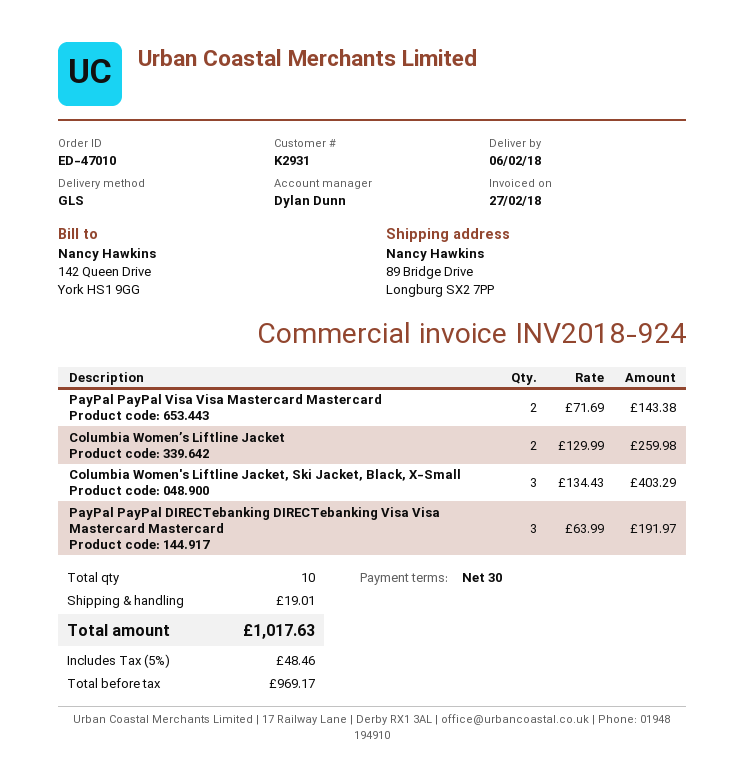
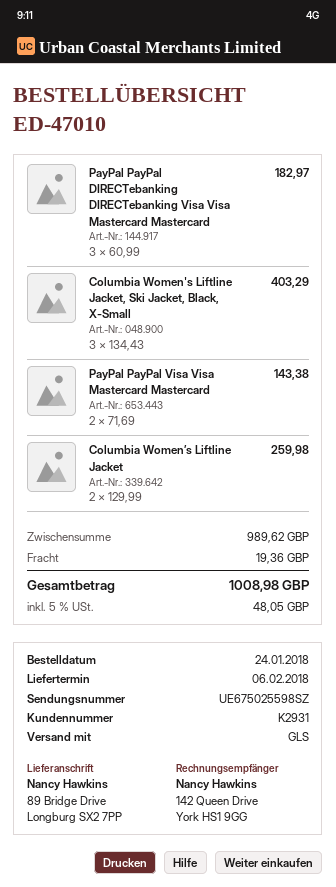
PayPal PayPal DIRECTebanking DIRECTebanking Visa Visa Mastercard Mastercard: 3 x 63.99 = 191.97 -> 3 x 60.99 = 182.97
shipping: 19.01 -> 19.36
tax: 5% = 48.46 -> 5% = 48.05
total: 1017.63 -> 1008.98

